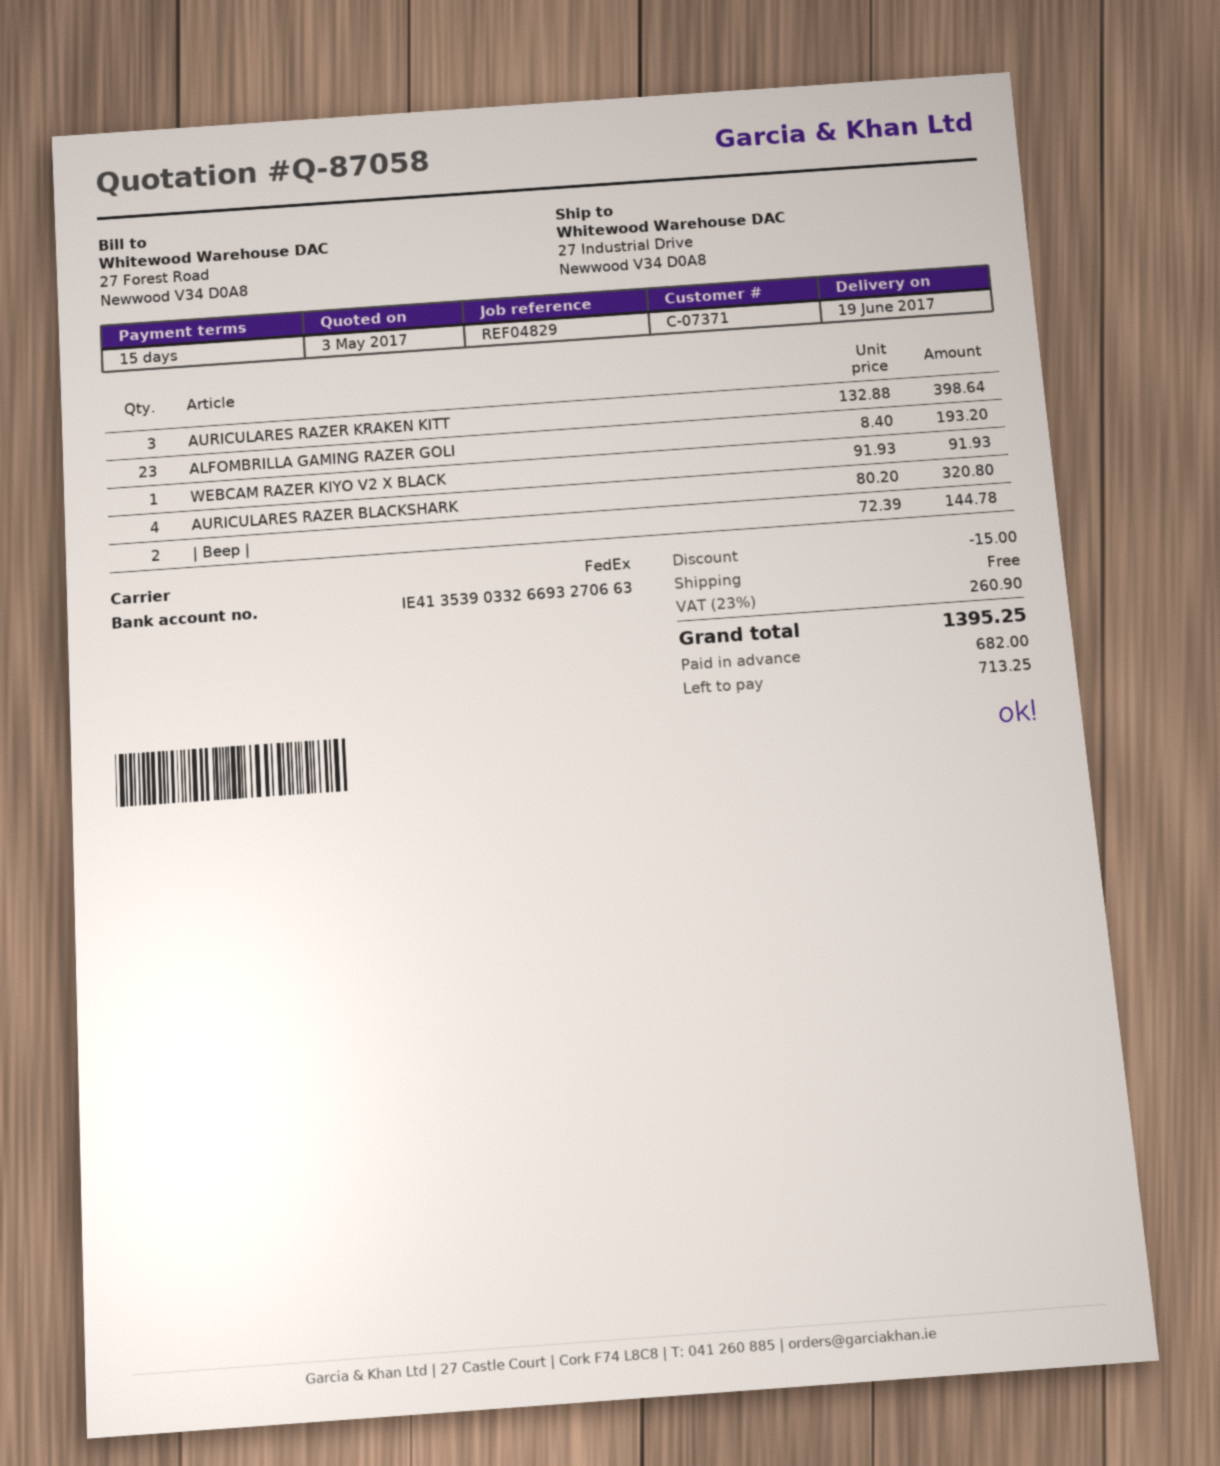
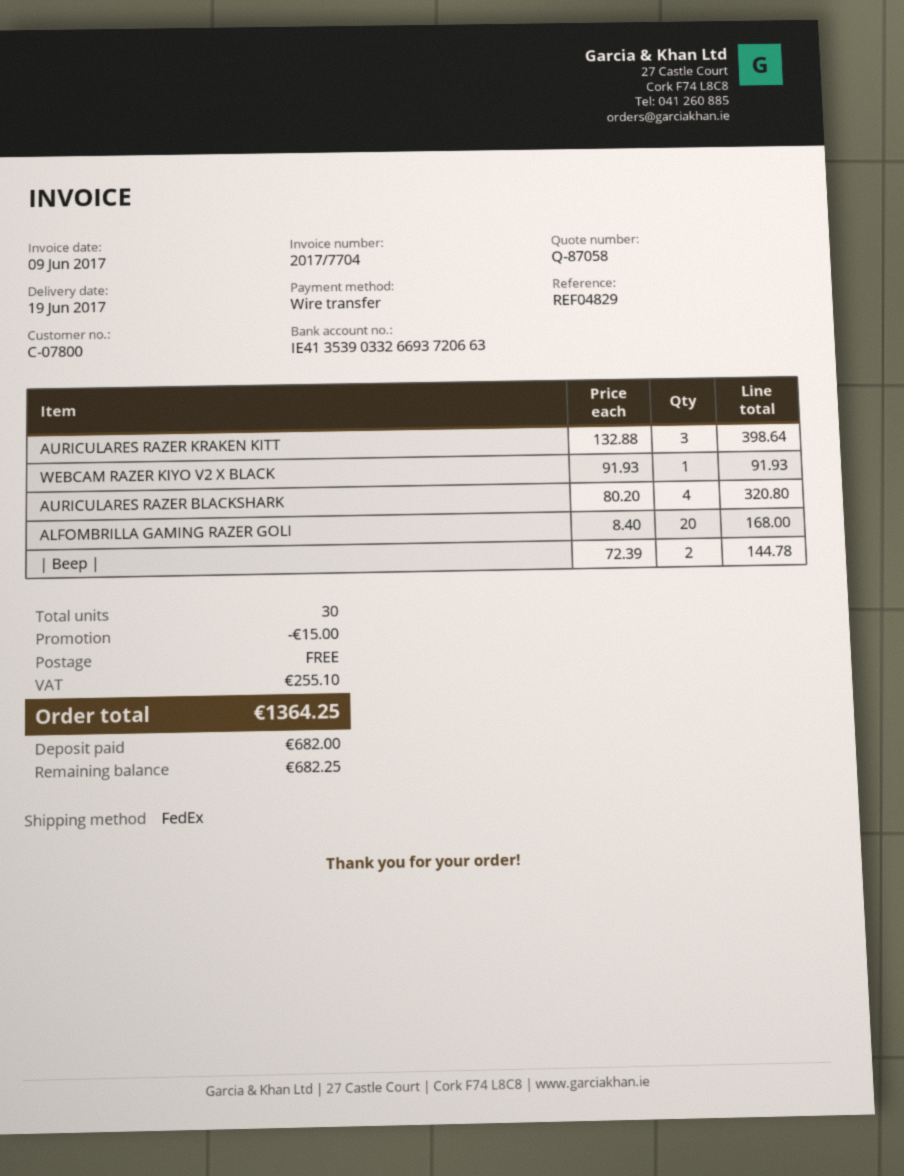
customer number: C-07371 -> C-07800
bank account: IE41353903326693270663 -> IE41353903326693720663
ALFOMBRILLA GAMING RAZER GOLI: 23 x 8.40 = 193.20 -> 20 x 8.40 = 168.00
tax: 260.90 -> 255.10
total: 1395.25 -> 1364.25
balance: 713.25 -> 682.25

